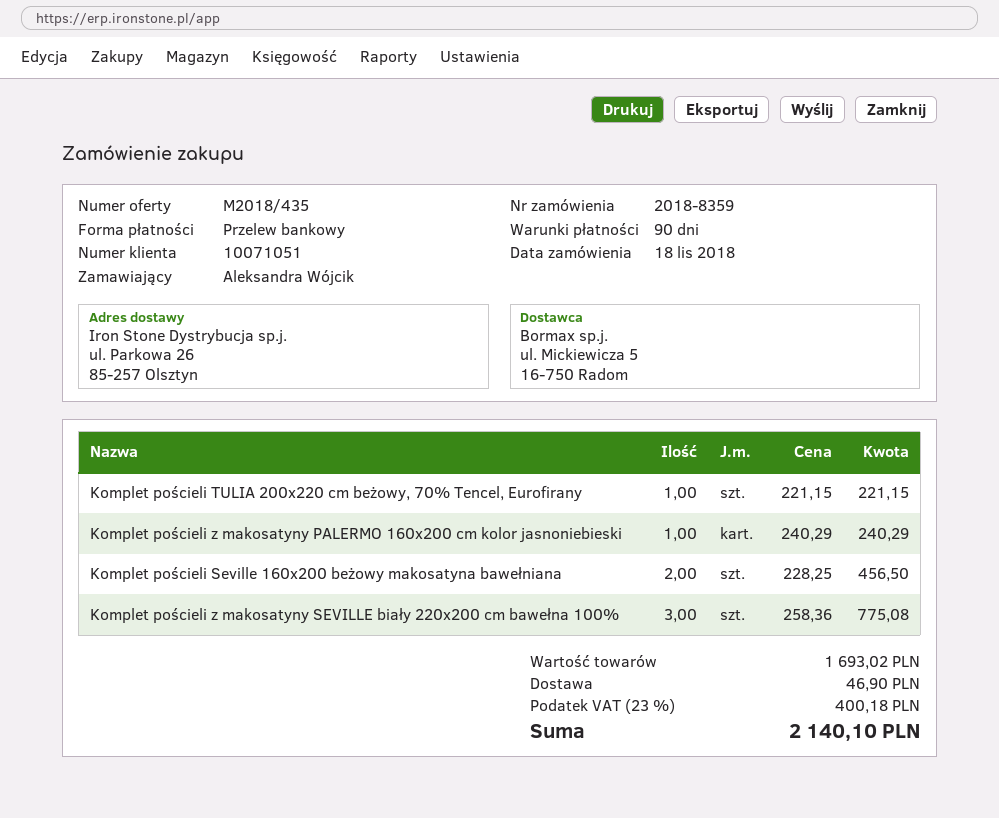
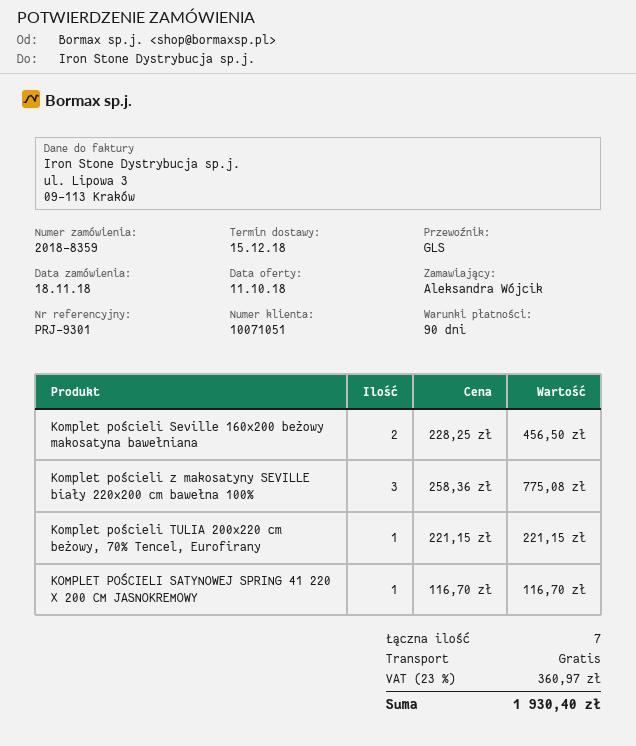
Komplet pościeli z makosatyny PALERMO 160x200 cm kolor jasnoniebieski: 1 x 240.29 = 240.29 -> none
KOMPLET POŚCIELI SATYNOWEJ SPRING 41 220 X 200 CM JASNOKREMOWY: none -> 1 x 116.70 = 116.70
shipping: 46.90 -> 0.00
tax: 23% = 400.18 -> 23% = 360.97
total: 2140.10 -> 1930.40

